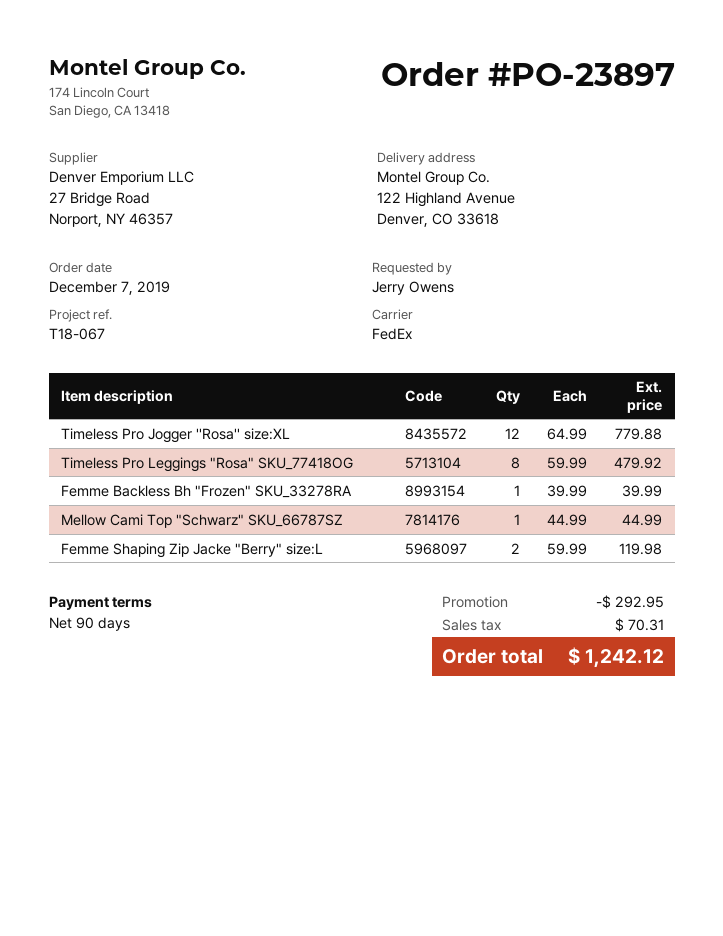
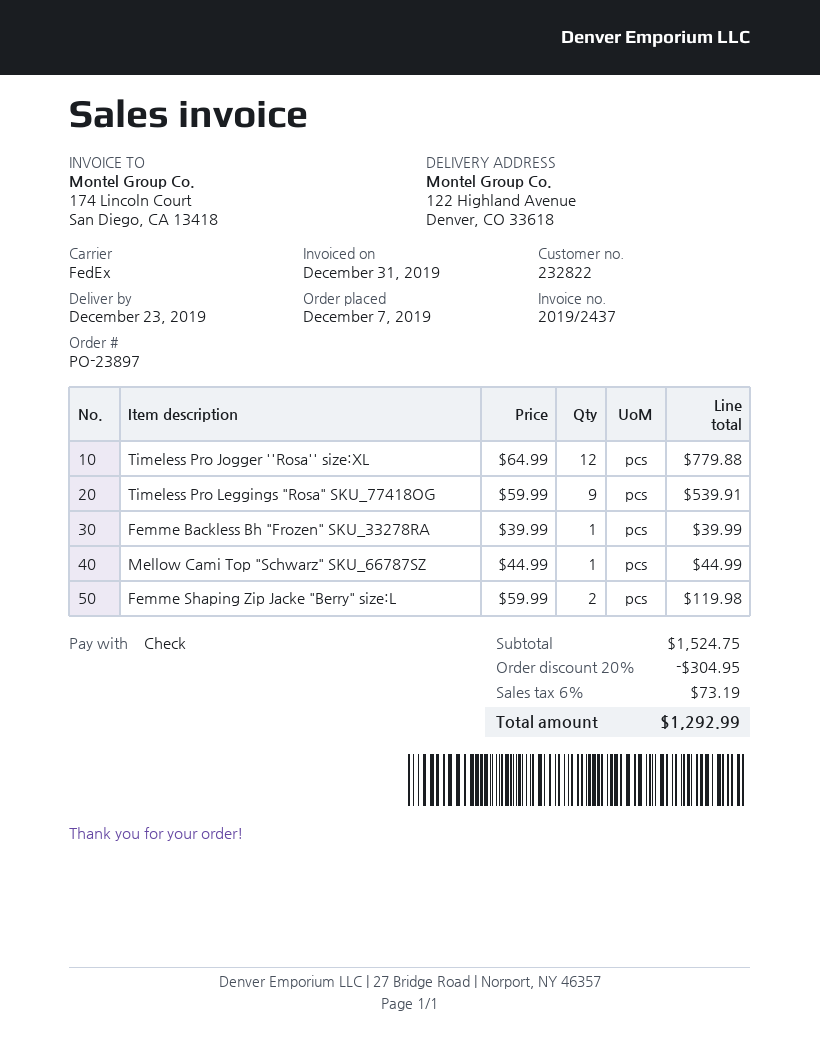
Timeless Pro Leggings "Rosa" SKU_77418OG: 8 x 59.99 = 479.92 -> 9 x 59.99 = 539.91
discount: 292.95 -> 304.95
tax: 70.31 -> 73.19
total: 1242.12 -> 1292.99

